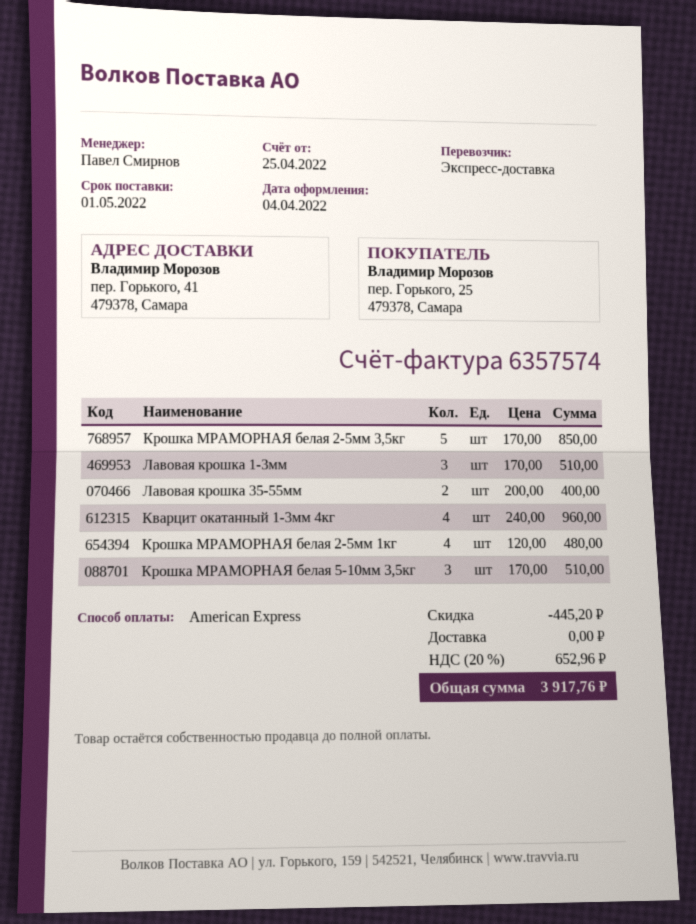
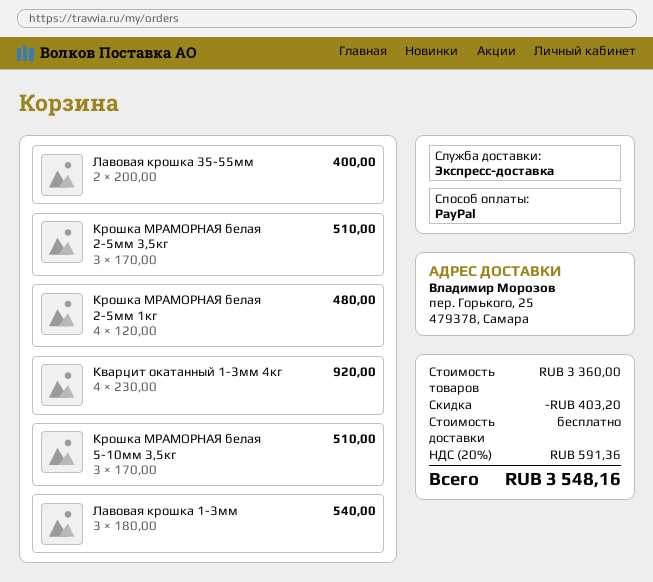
payment method: American Express -> PayPal
ship to: пер. Горького, 41, 479378, Самара -> пер. Горького, 25, 479378, Самара
Крошка МРАМОРНАЯ белая 2-5мм 3,5кг: 5 x 170.00 = 850.00 -> 3 x 170.00 = 510.00
Лавовая крошка 1-3мм: 3 x 170.00 = 510.00 -> 3 x 180.00 = 540.00
Кварцит окатанный 1-3мм 4кг: 4 x 240.00 = 960.00 -> 4 x 230.00 = 920.00
discount: 445.20 -> 403.20
tax: 20% = 652.96 -> 20% = 591.36
total: 3917.76 -> 3548.16

